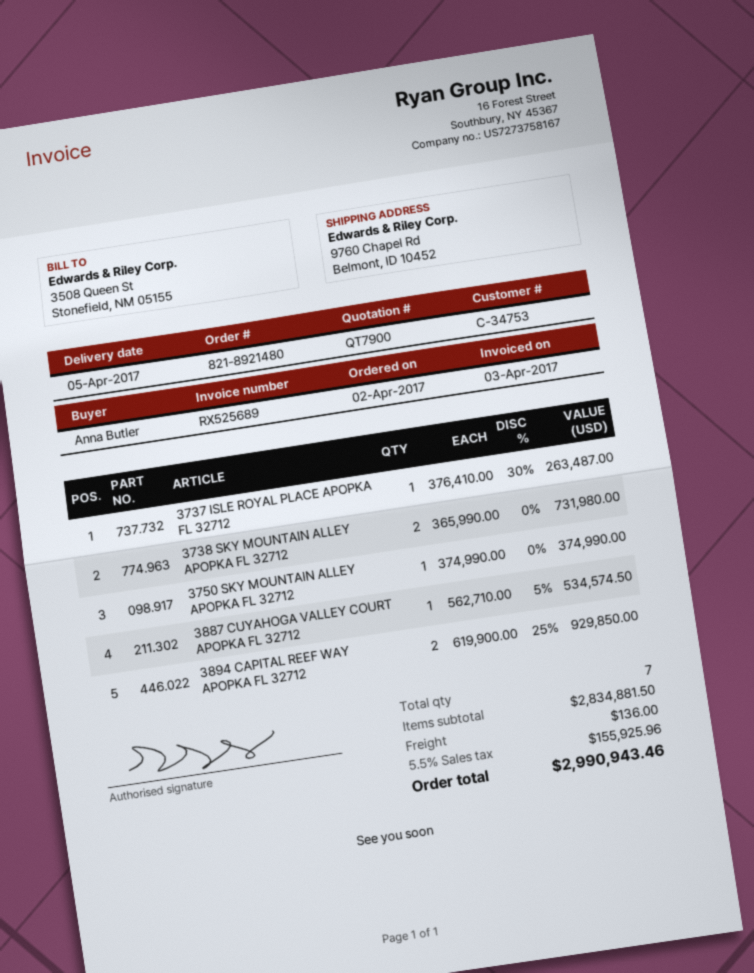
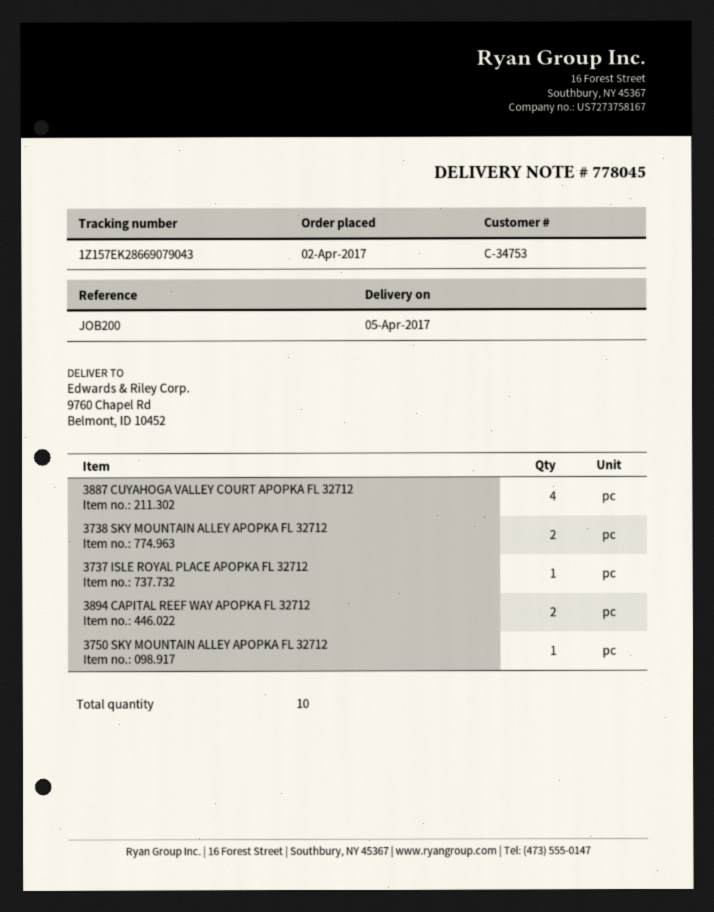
3887 CUYAHOGA VALLEY COURT APOPKA FL 32712: 1 -> 4
total quantity: 7 -> 10

